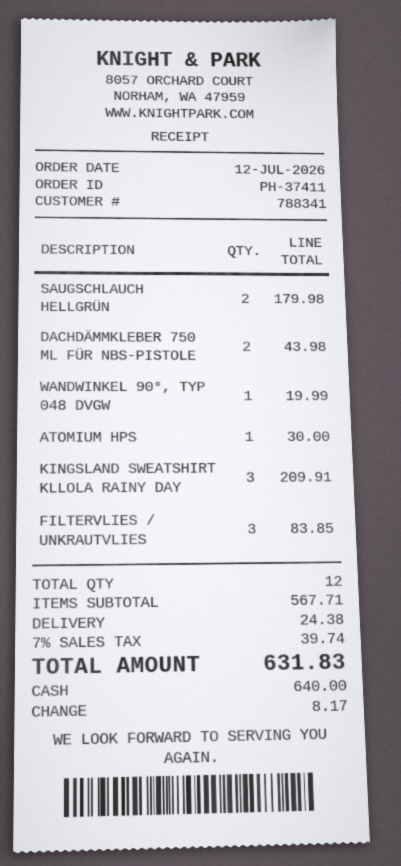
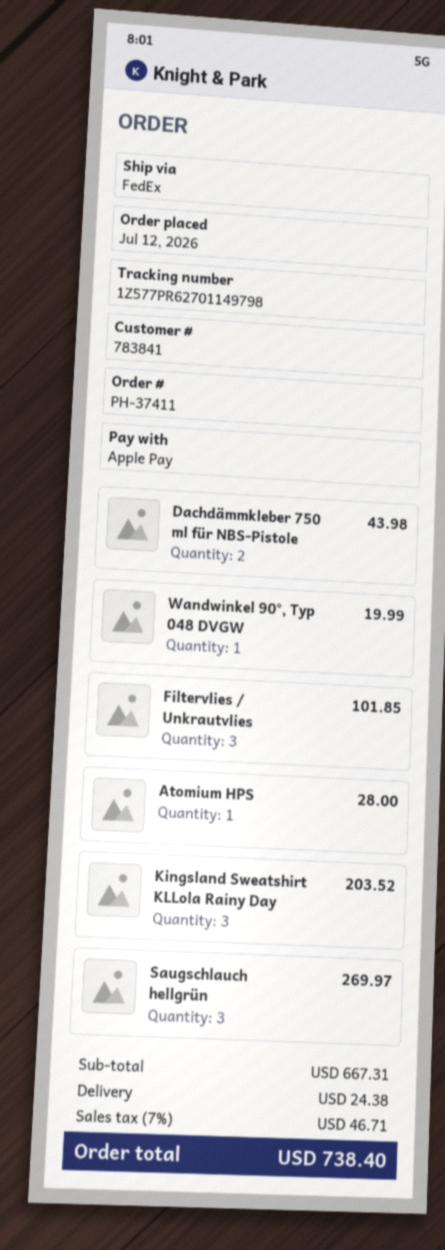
customer number: 788341 -> 783841
payment method: cash -> Apple Pay
SAUGSCHLAUCH HELLGRÜN: 2 for 179.98 -> 3 for 269.97
ATOMIUM HPS: 1 for 30.00 -> 1 for 28.00
KINGSLAND SWEATSHIRT KLLOLA RAINY DAY: 3 for 209.91 -> 3 for 203.52
FILTERVLIES / UNKRAUTVLIES: 3 for 83.85 -> 3 for 101.85
subtotal: 567.71 -> 667.31
tax: 7% = 39.74 -> 7% = 46.71
total: 631.83 -> 738.40

